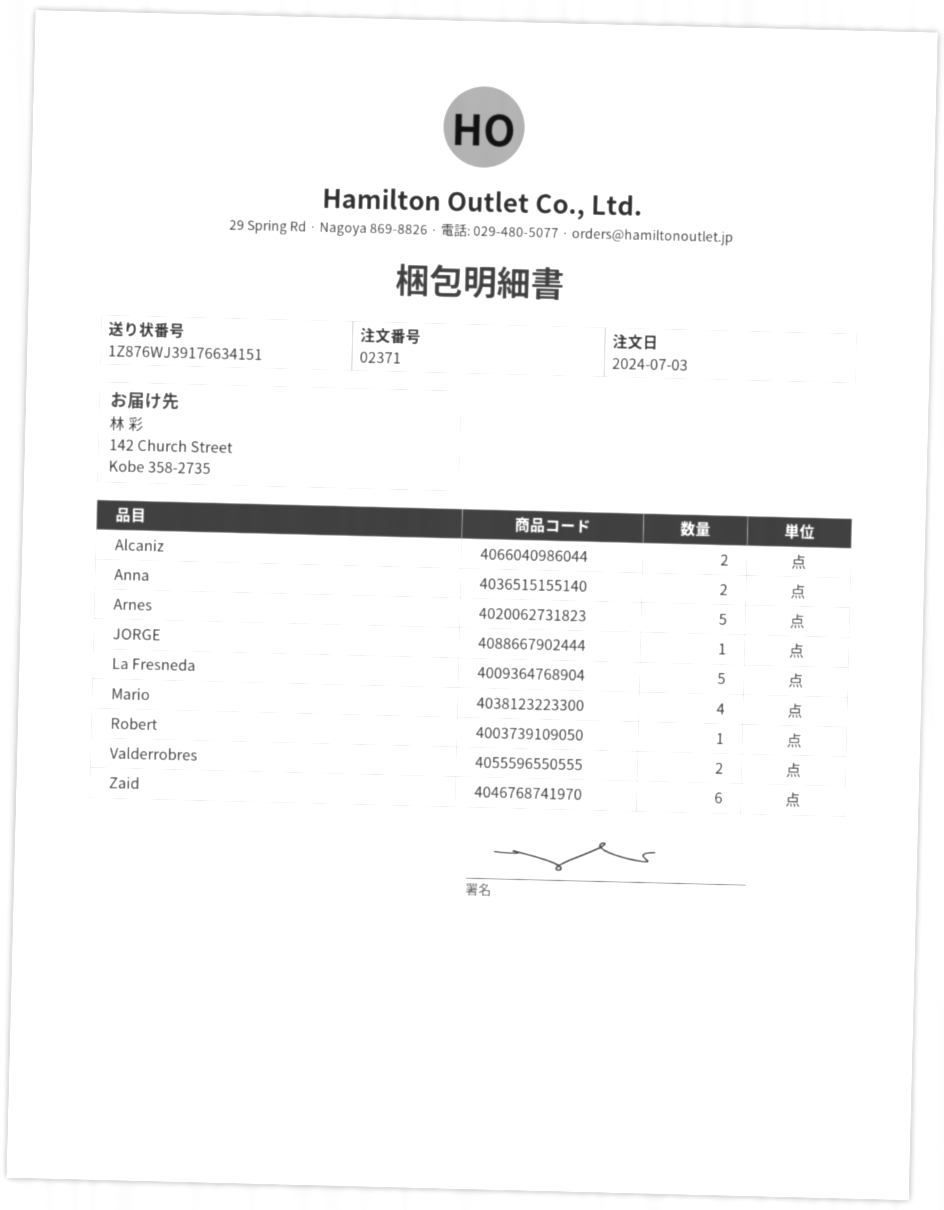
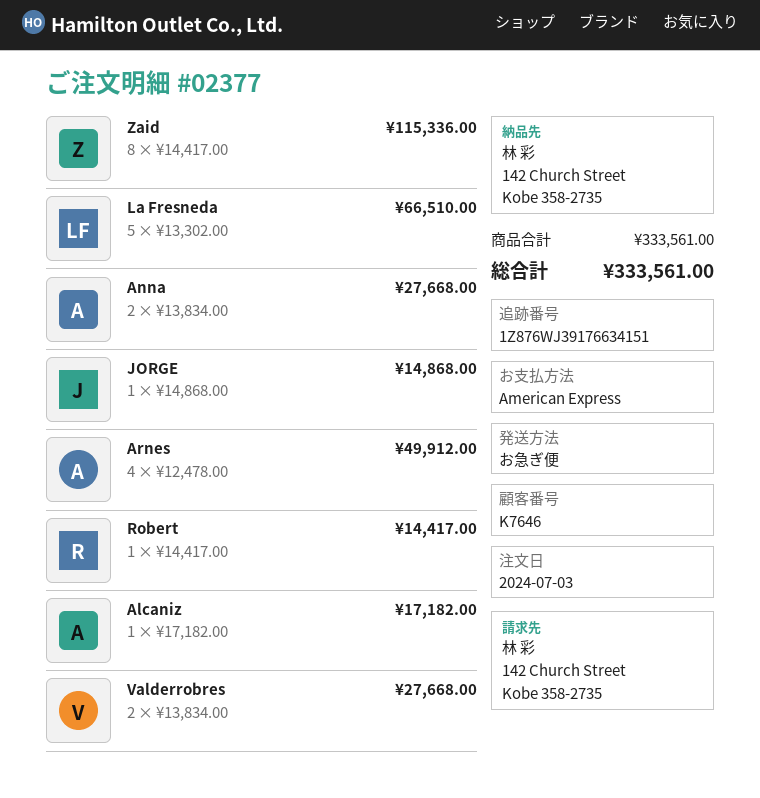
order number: 02371 -> 02377
Alcaniz: 2 -> 1
Arnes: 5 -> 4
Mario: 4 -> none
Zaid: 6 -> 8

